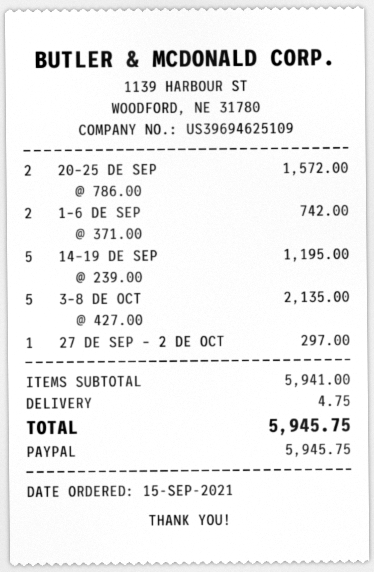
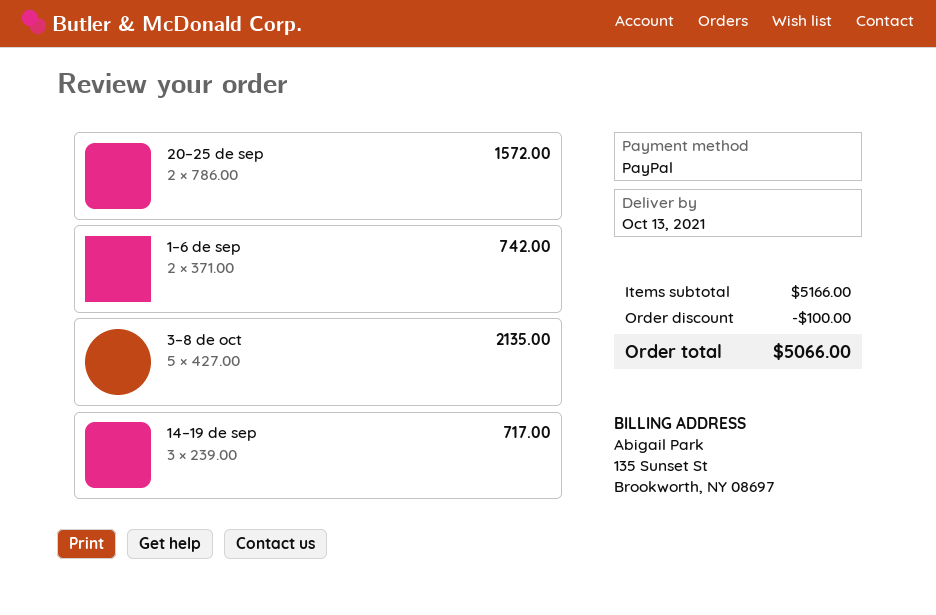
14–19 DE SEP: 5 x 239.00 = 1195.00 -> 3 x 239.00 = 717.00
27 DE SEP – 2 DE OCT: 1 x 297.00 = 297.00 -> none
subtotal: 5941.00 -> 5166.00
discount: none -> 100.00
shipping: 4.75 -> none
total: 5945.75 -> 5066.00

